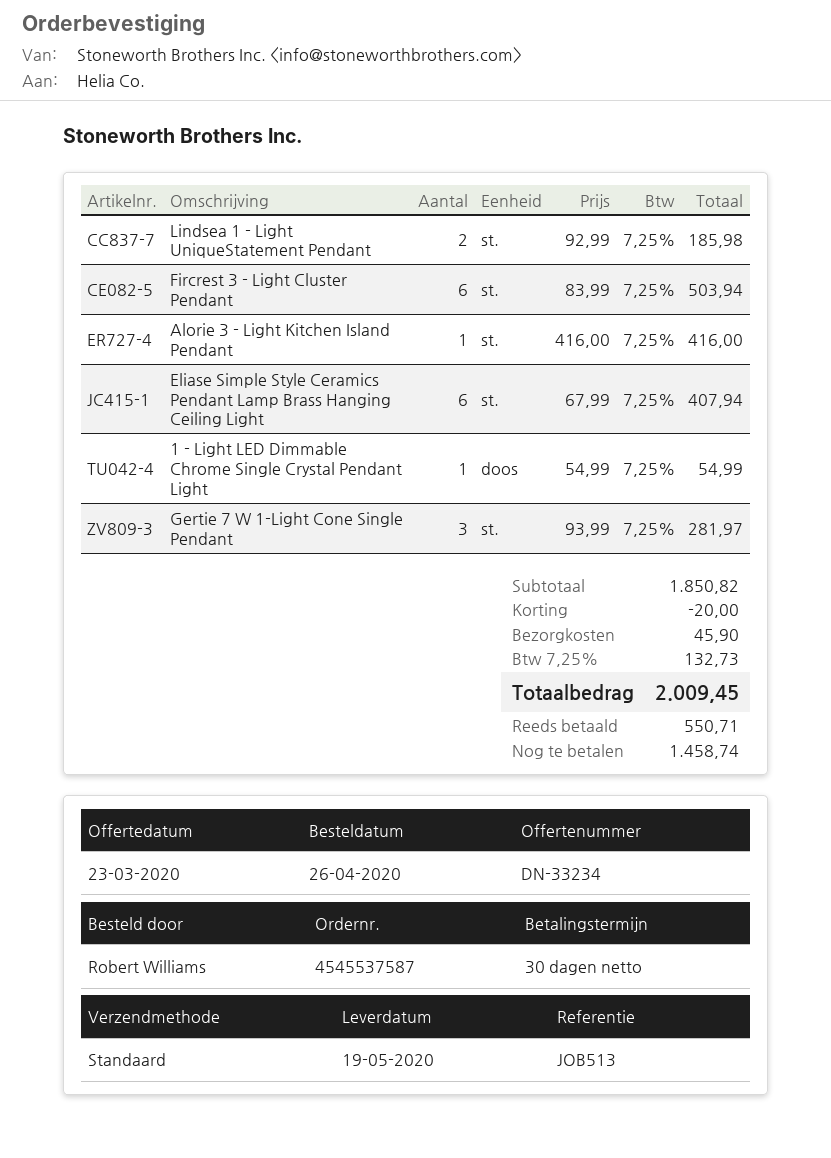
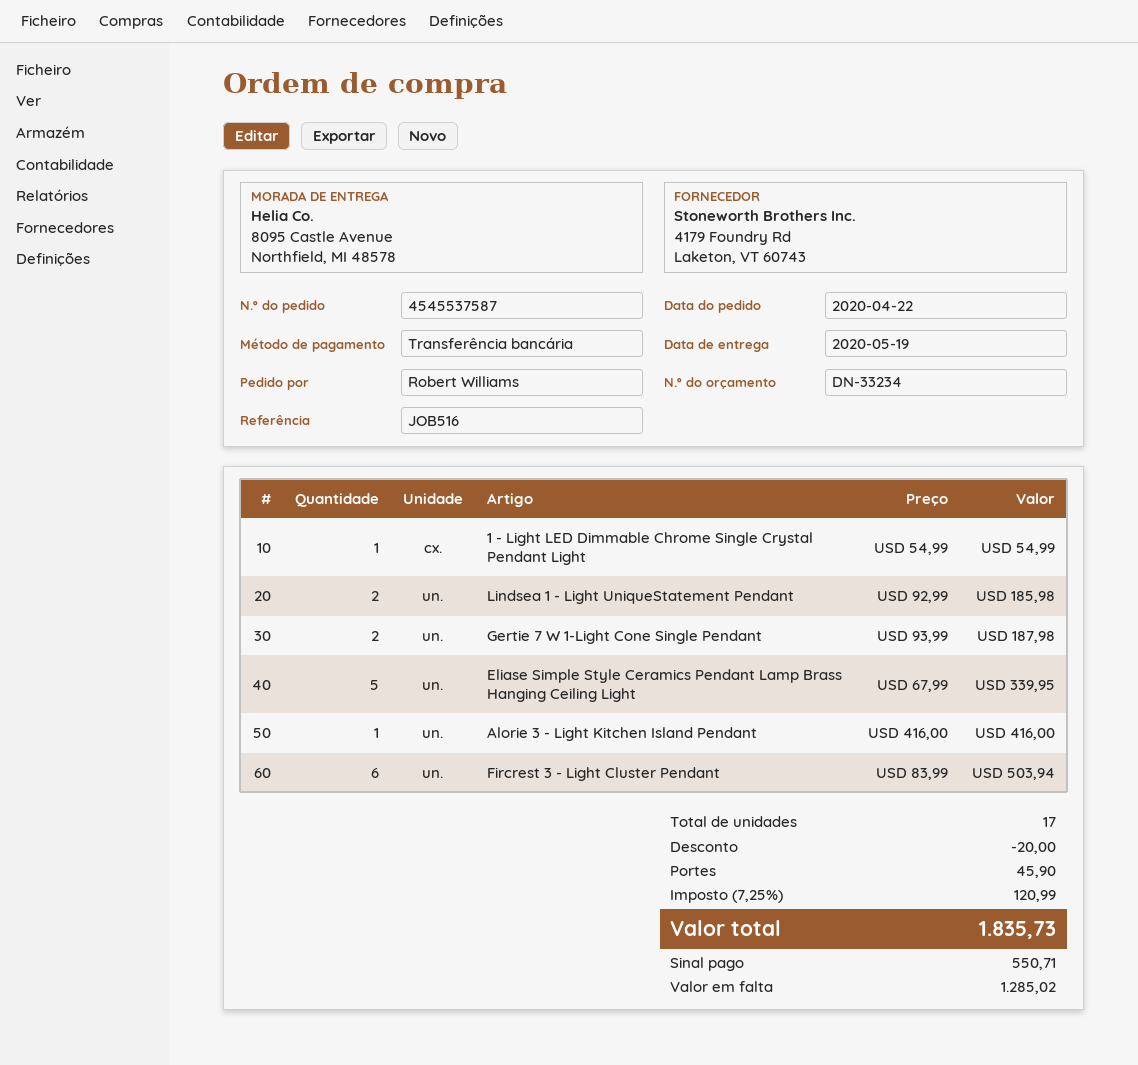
order date: 2020-04-26 -> 2020-04-22
reference: JOB513 -> JOB516
Eliase Simple Style Ceramics Pendant Lamp Brass Hanging Ceiling Light: 6 x 67.99 = 407.94 -> 5 x 67.99 = 339.95
Gertie 7 W 1-Light Cone Single Pendant: 3 x 93.99 = 281.97 -> 2 x 93.99 = 187.98
tax: 7.25% = 132.73 -> 7.25% = 120.99
total: 2009.45 -> 1835.73
balance: 1458.74 -> 1285.02

